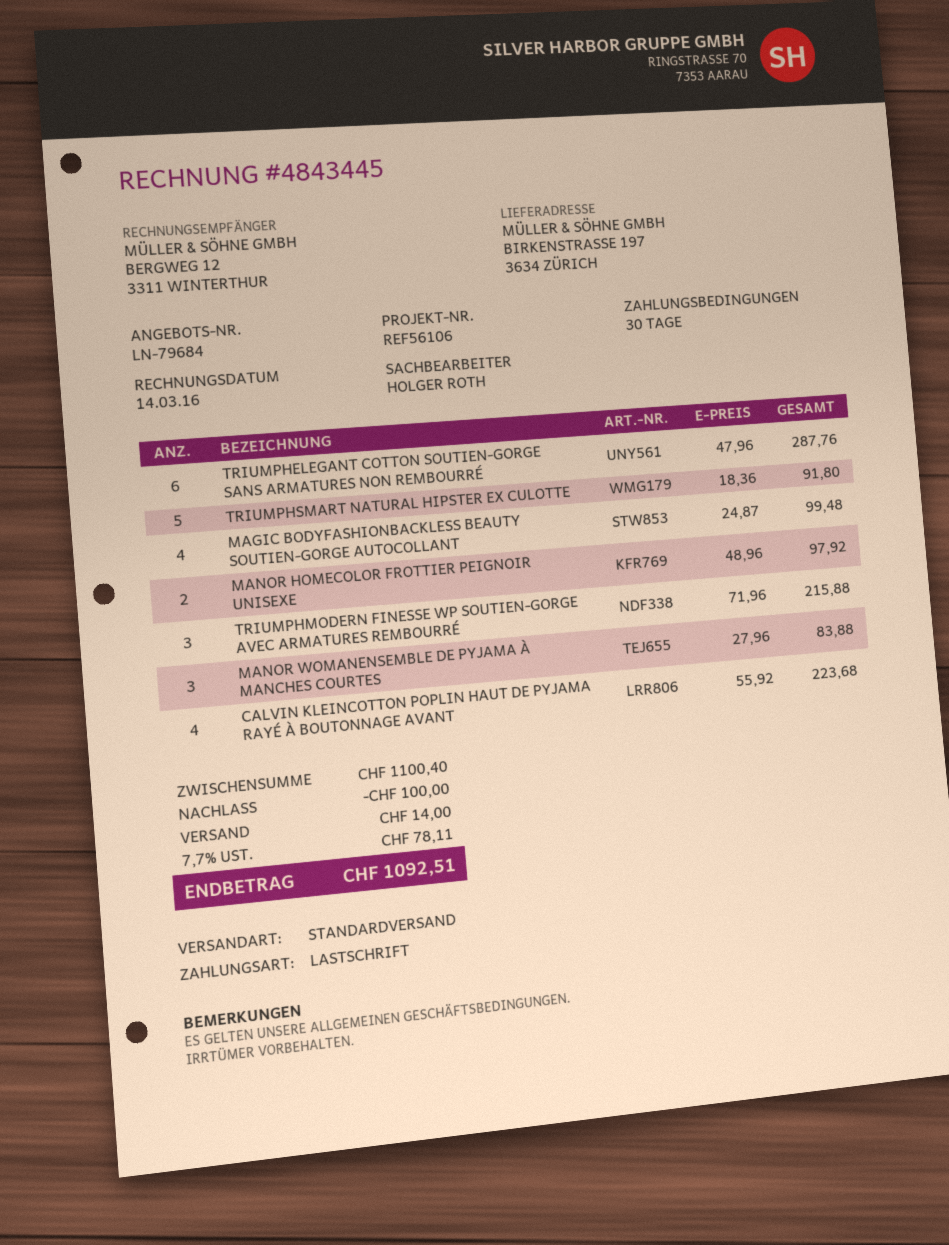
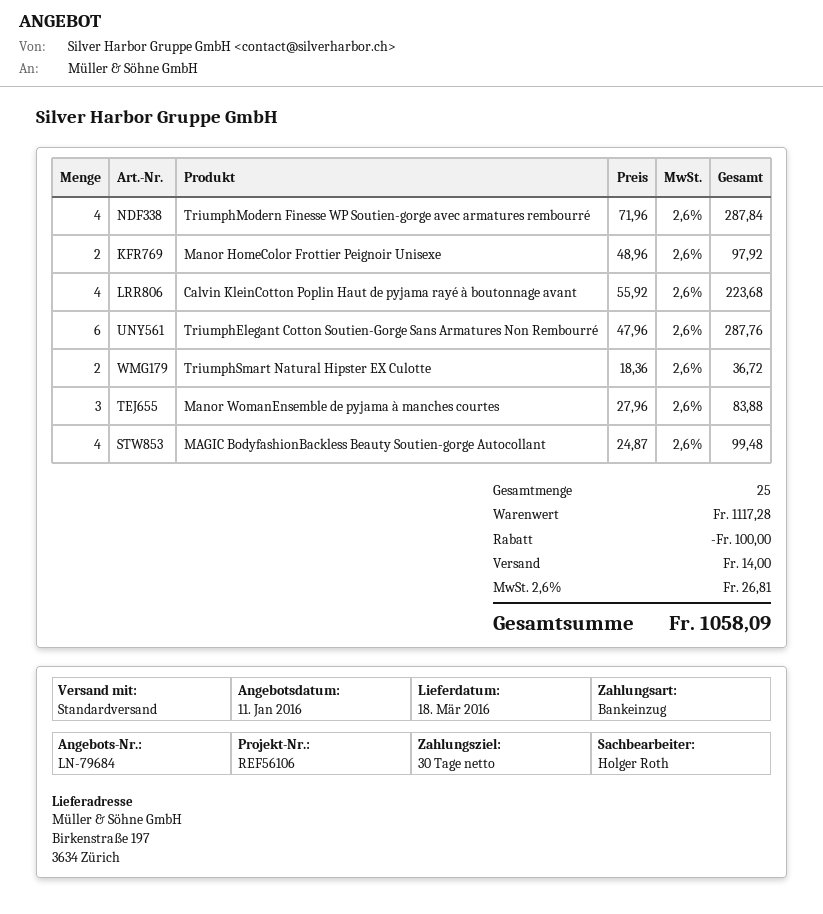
TRIUMPHSMART NATURAL HIPSTER EX CULOTTE: 5 x 18.36 = 91.80 -> 2 x 18.36 = 36.72
TRIUMPHMODERN FINESSE WP SOUTIEN-GORGE AVEC ARMATURES REMBOURRÉ: 3 x 71.96 = 215.88 -> 4 x 71.96 = 287.84
subtotal: 1100.40 -> 1117.28
tax: 7.7% = 78.11 -> 2.6% = 26.81
total: 1092.51 -> 1058.09

